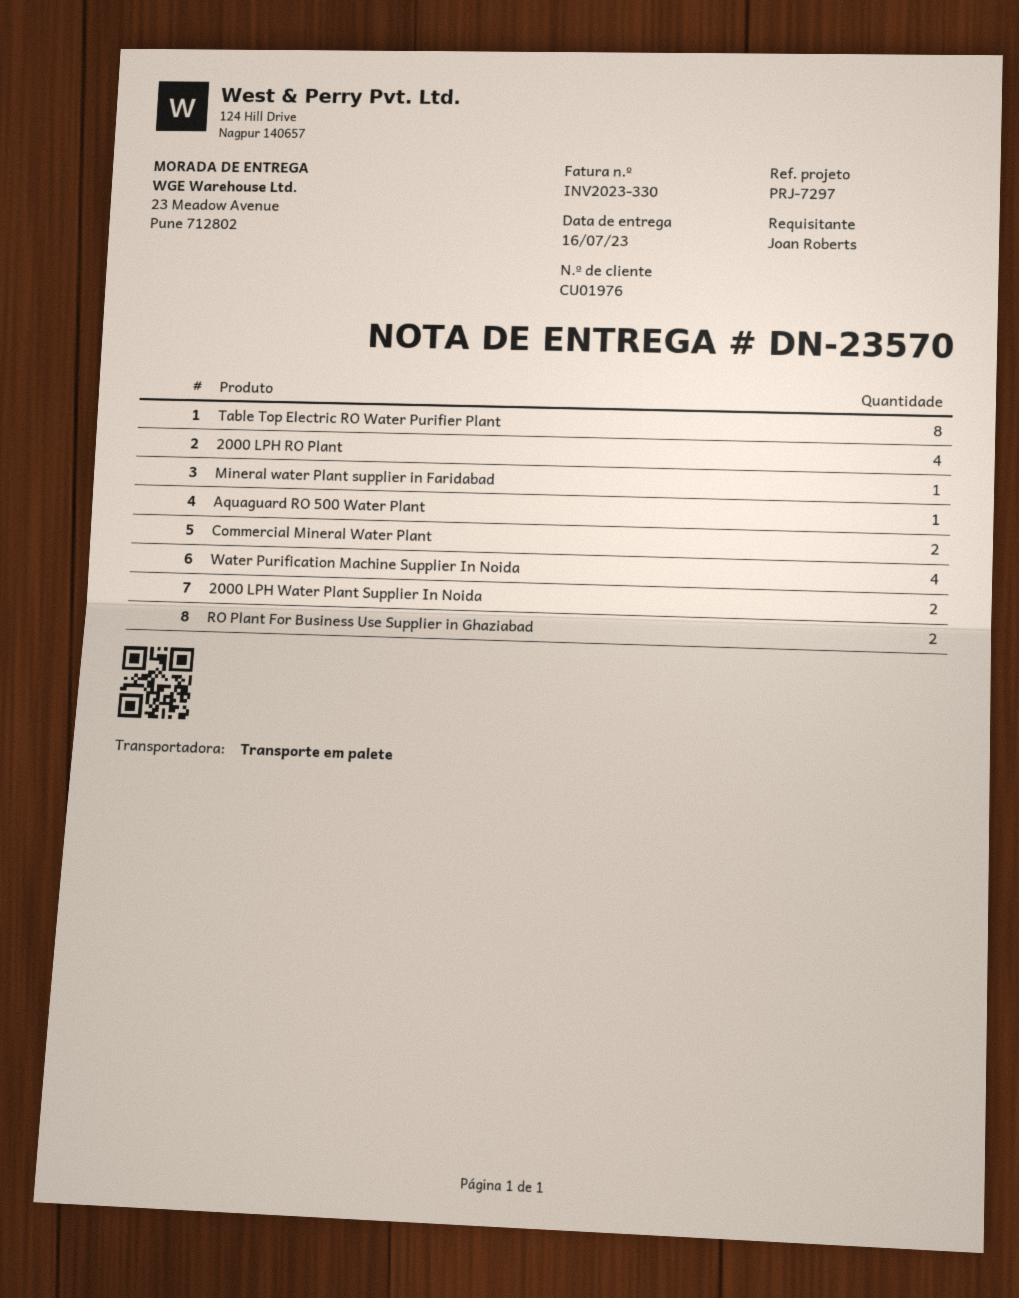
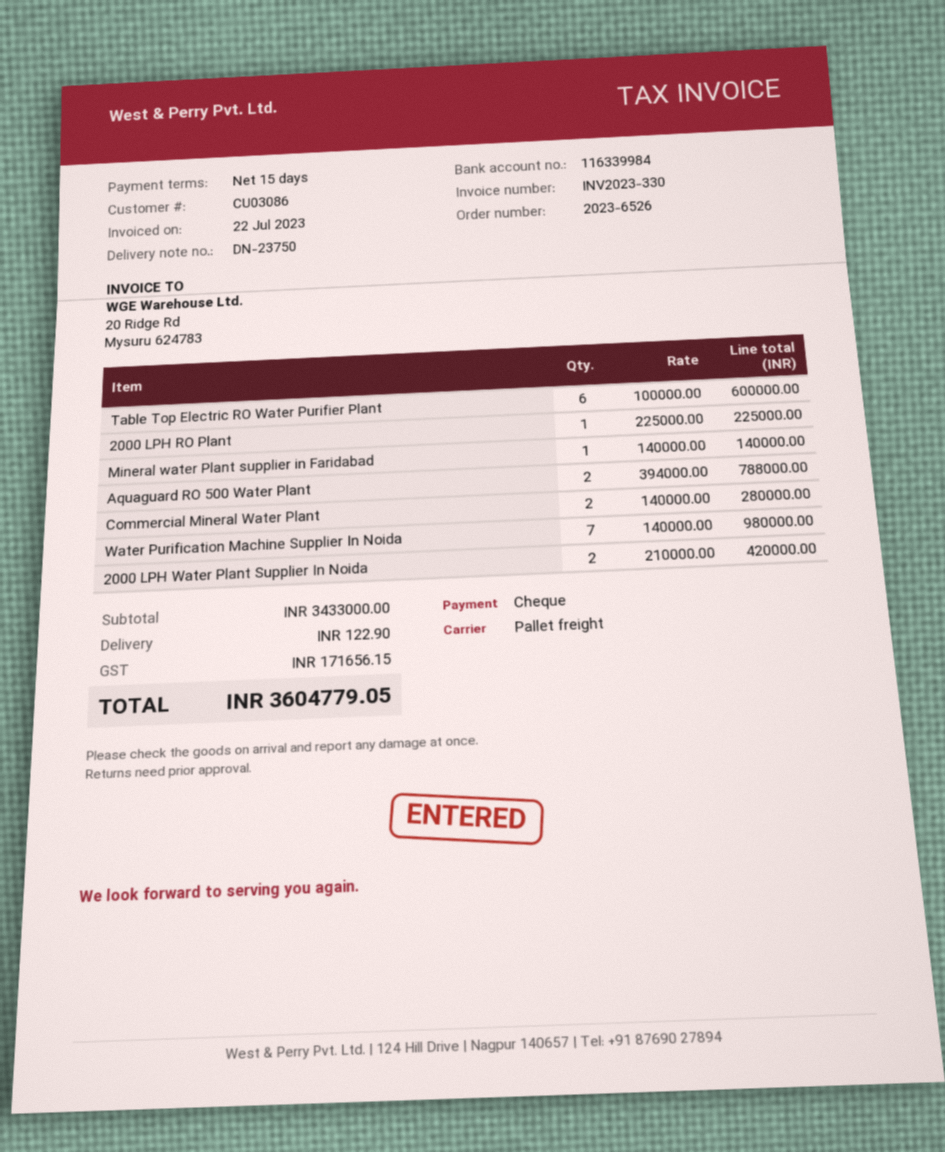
delivery note number: DN-23570 -> DN-23750
customer number: CU01976 -> CU03086
Table Top Electric RO Water Purifier Plant: 8 -> 6
2000 LPH RO Plant: 4 -> 1
Aquaguard RO 500 Water Plant: 1 -> 2
Water Purification Machine Supplier In Noida: 4 -> 7
RO Plant For Business Use Supplier in Ghaziabad: 2 -> none

